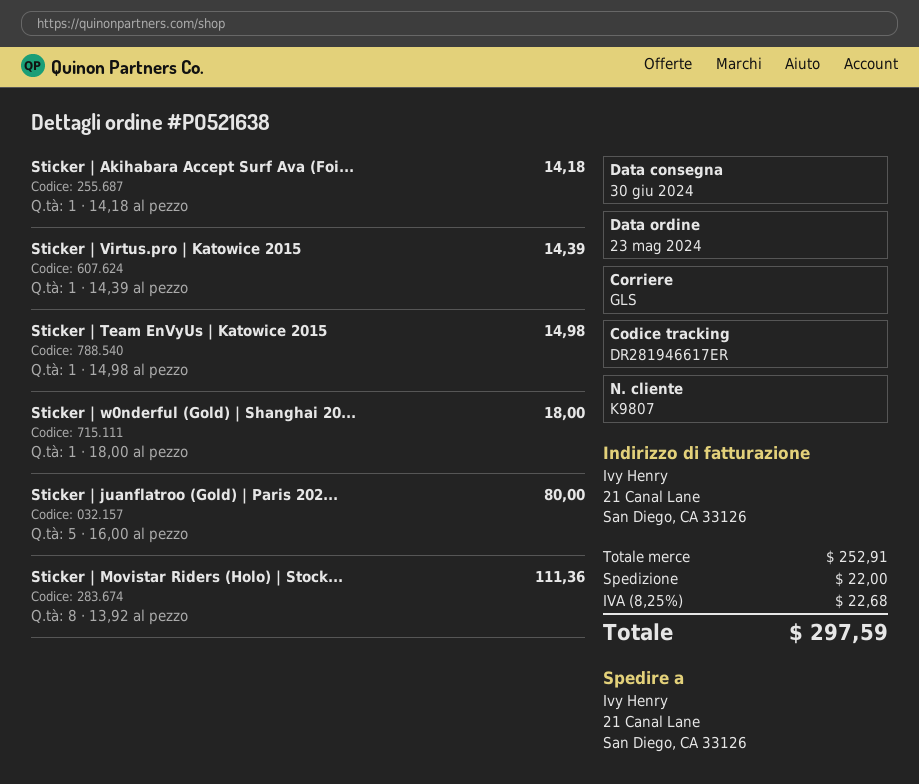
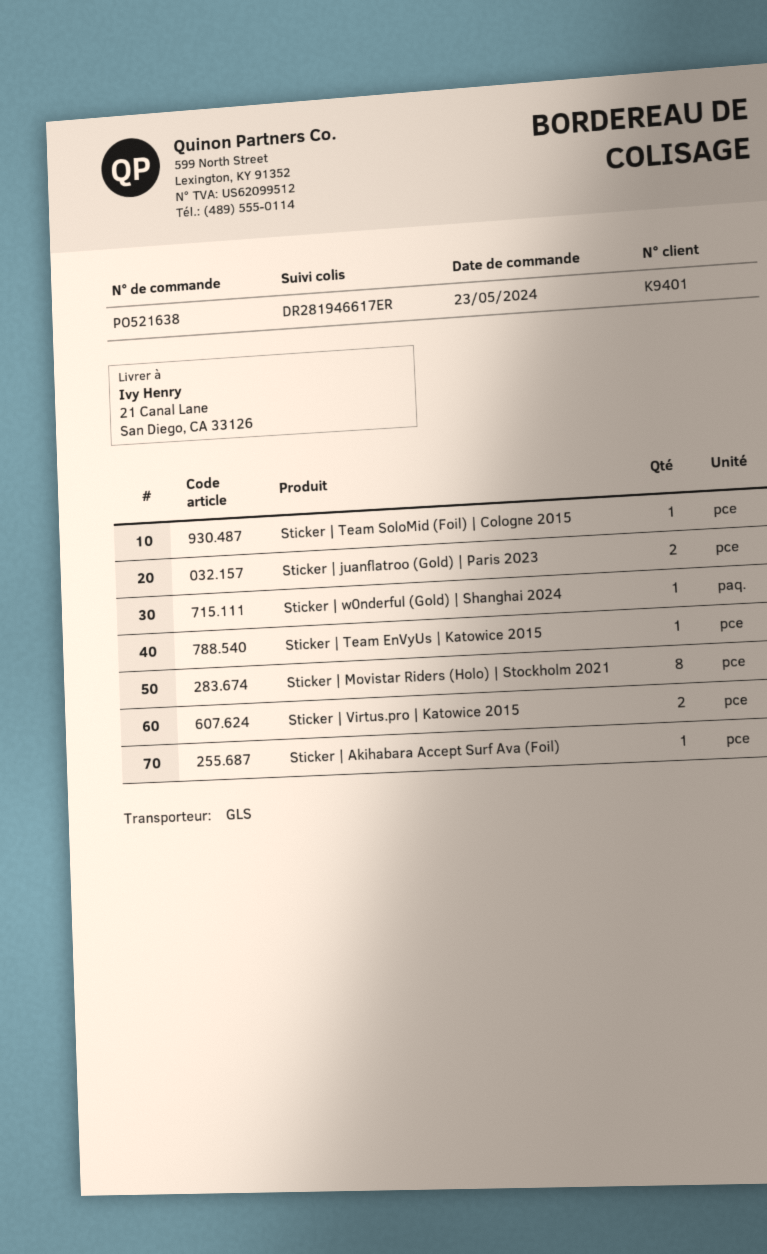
customer number: K9807 -> K9401
Sticker | Virtus.pro | Katowice 2015: 1 -> 2
Sticker | juanflatroo (Gold) | Paris 202...: 5 -> 2
Sticker | Team SoloMid (Foil) | Cologne 2015: none -> 1

